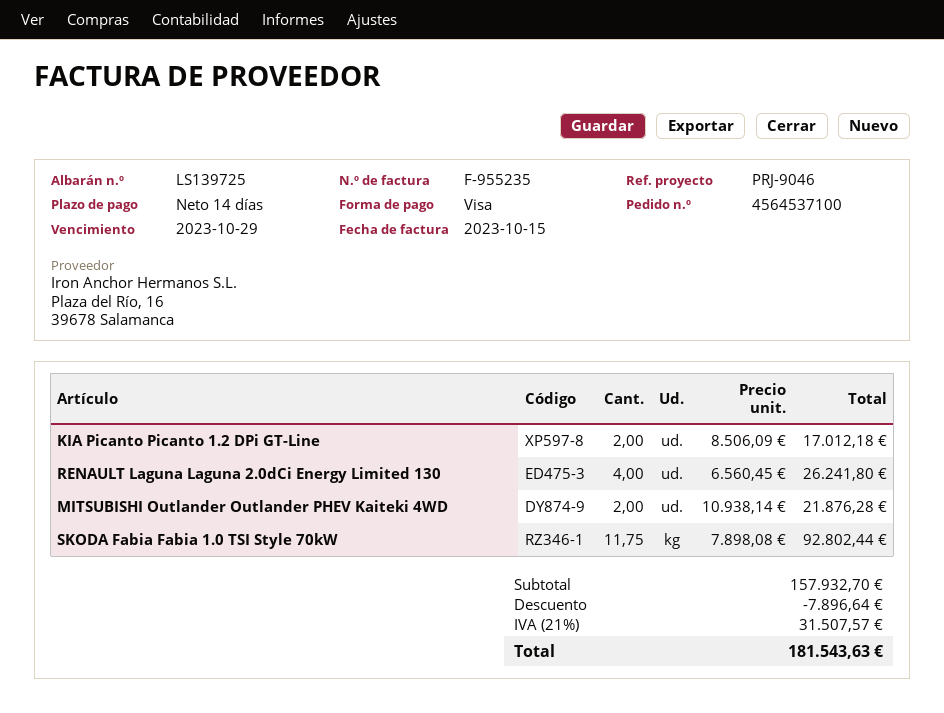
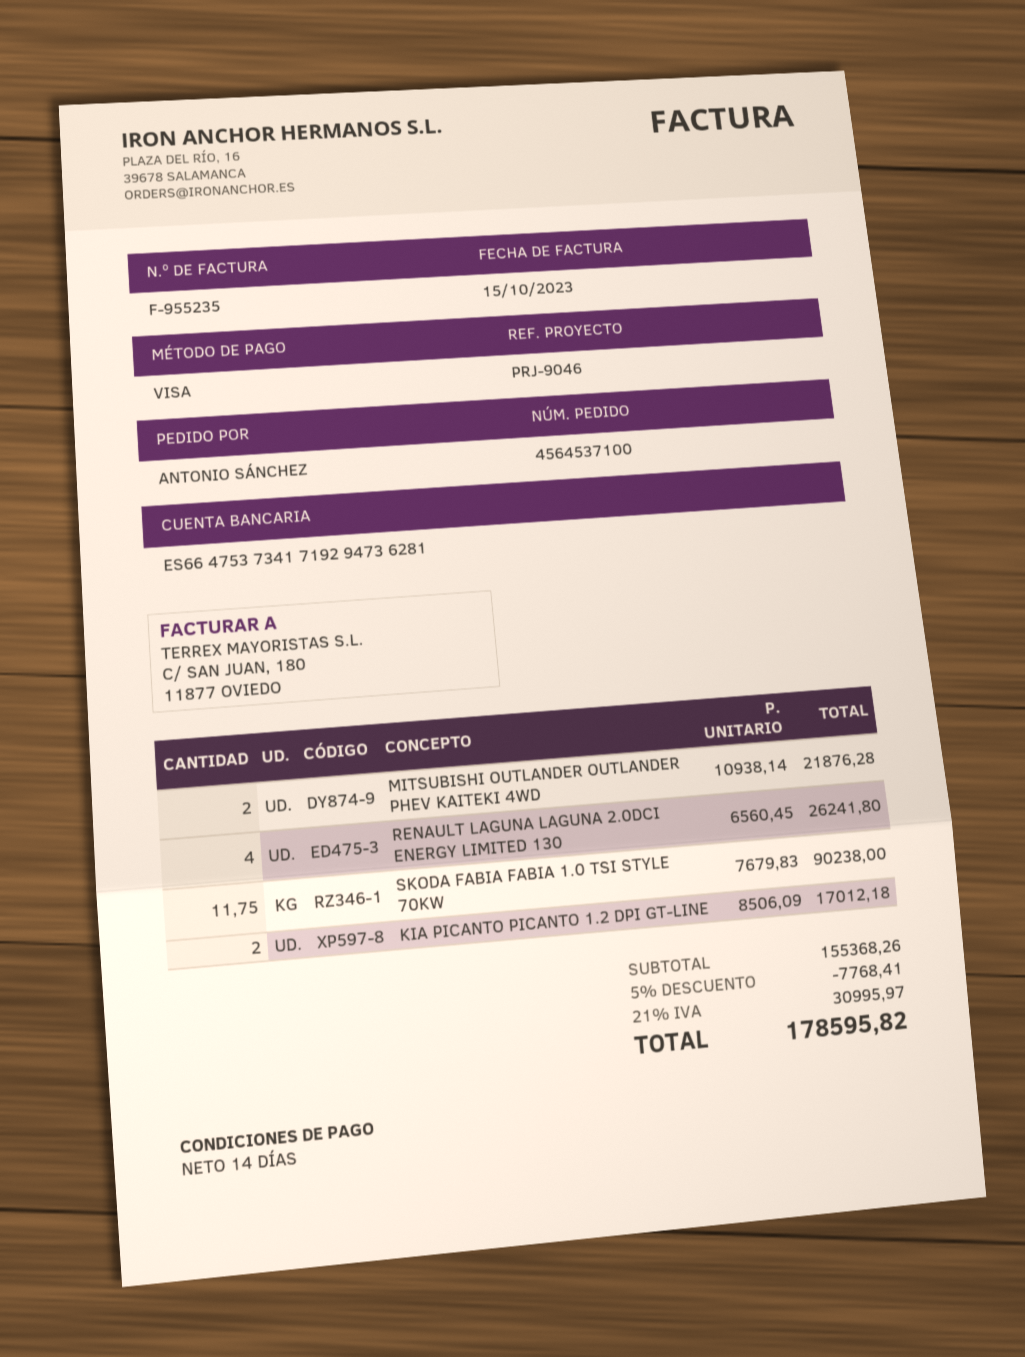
SKODA Fabia Fabia 1.0 TSI Style 70kW: 11.75 x 7898.08 = 92802.44 -> 11.75 x 7679.83 = 90238.00
subtotal: 157932.70 -> 155368.26
discount: 7896.64 -> 7768.41
tax: 21% = 31507.57 -> 21% = 30995.97
total: 181543.63 -> 178595.82

